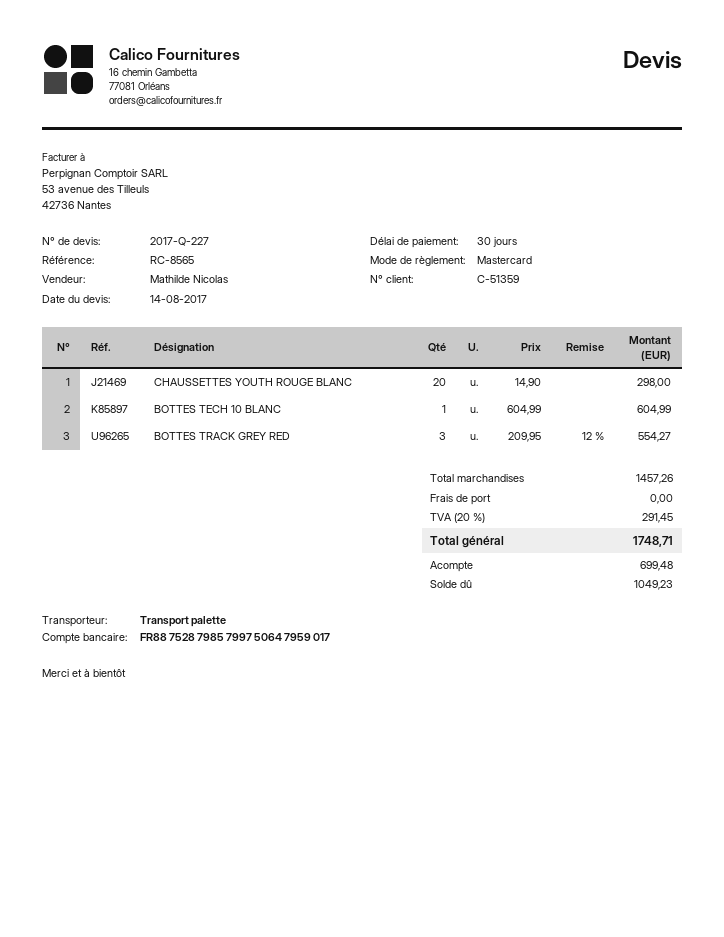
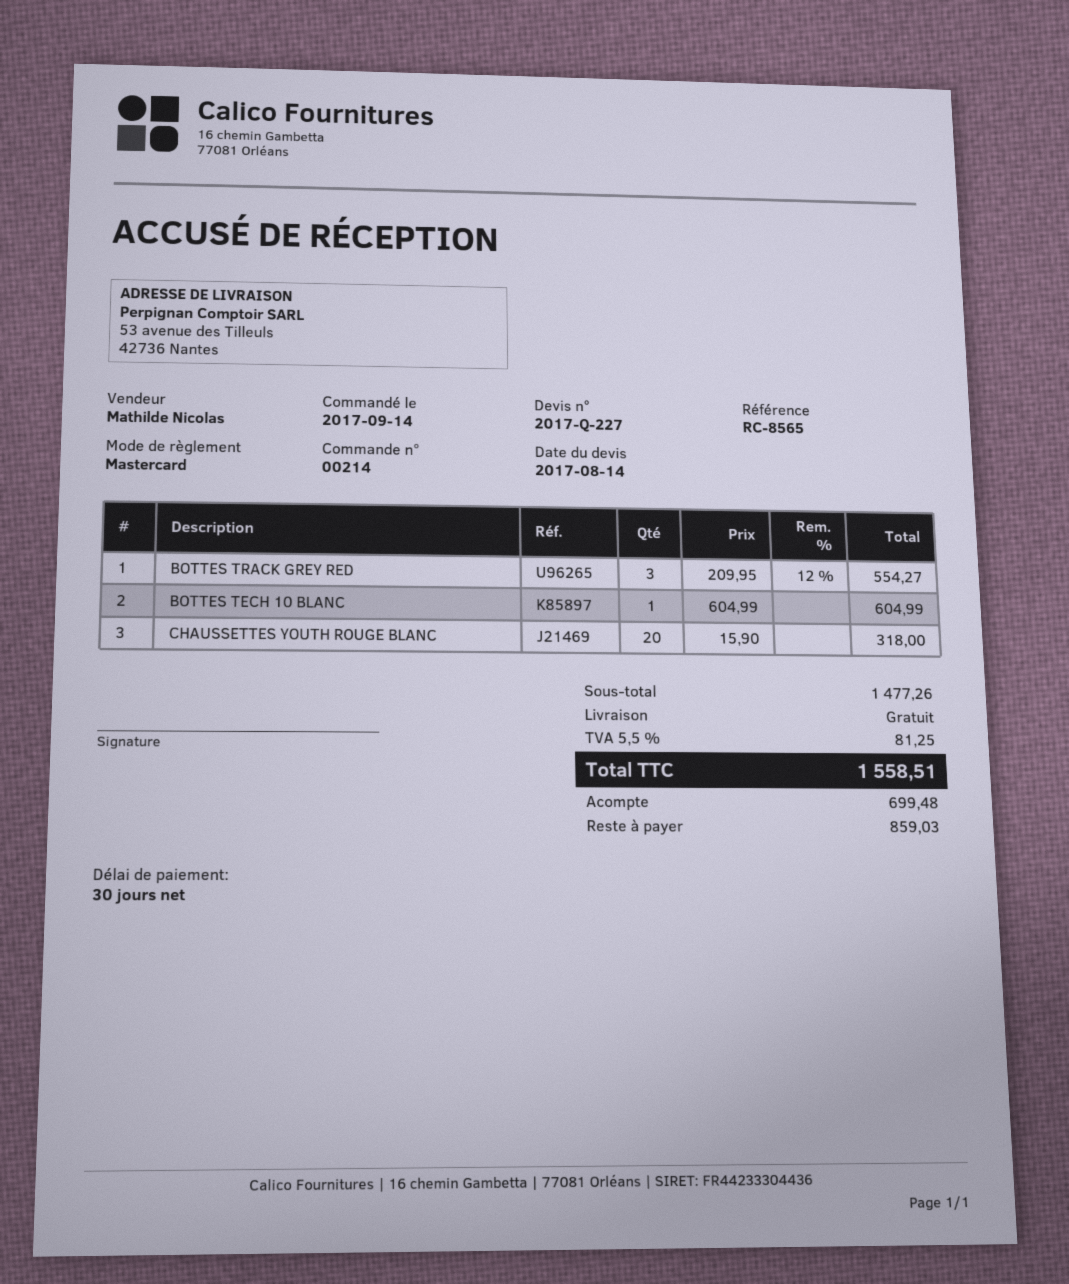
CHAUSSETTES YOUTH ROUGE BLANC: 20 x 14.90 = 298.00 -> 20 x 15.90 = 318.00
subtotal: 1457.26 -> 1477.26
tax: 20% = 291.45 -> 5.5% = 81.25
total: 1748.71 -> 1558.51
balance: 1049.23 -> 859.03

